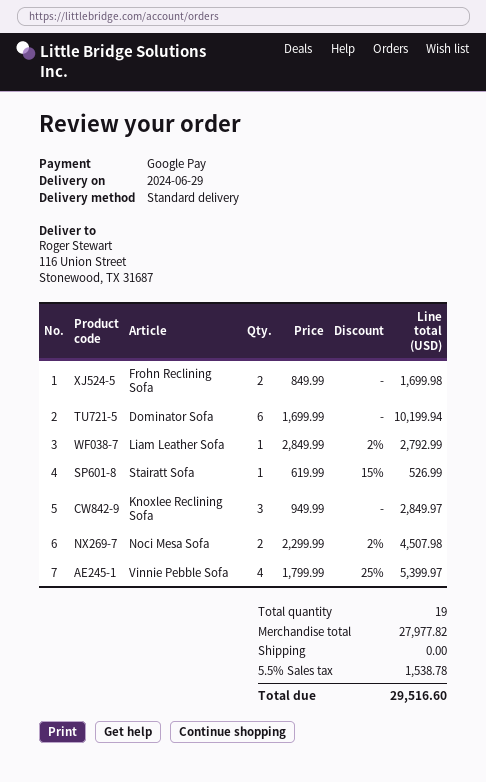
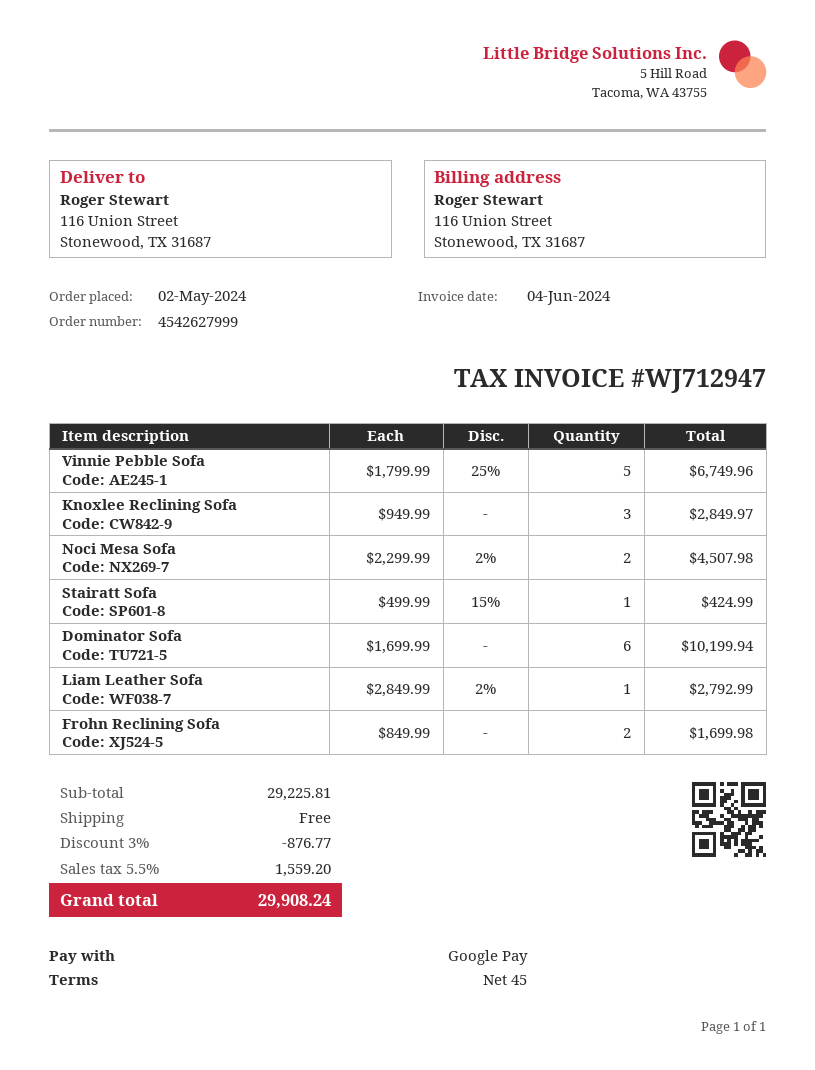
Stairatt Sofa: 1 x 619.99 - 15% = 526.99 -> 1 x 499.99 - 15% = 424.99
Vinnie Pebble Sofa: 4 x 1799.99 - 25% = 5399.97 -> 5 x 1799.99 - 25% = 6749.96
subtotal: 27977.82 -> 29225.81
discount: none -> 3% = 876.77
tax: 5.5% = 1538.78 -> 5.5% = 1559.20
total: 29516.60 -> 29908.24

